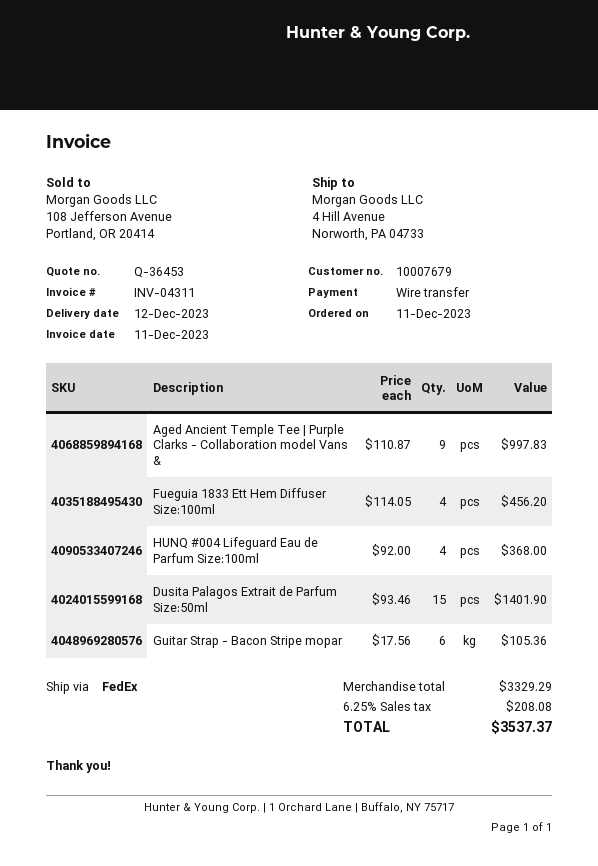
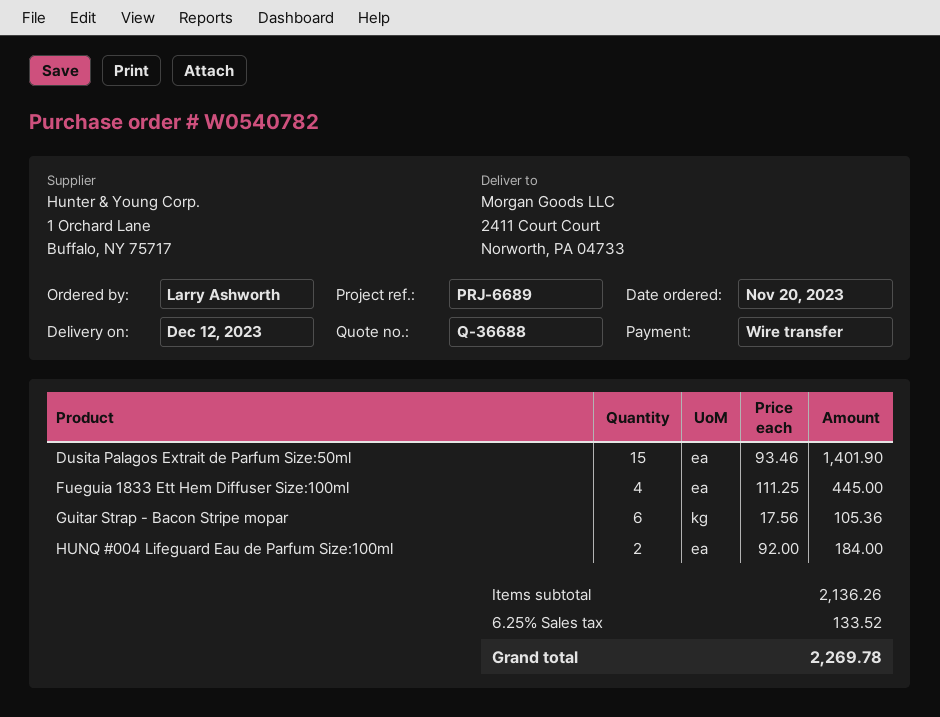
quote number: Q-36453 -> Q-36688
order date: 2023-12-11 -> 2023-11-20
ship to: 4 Hill Avenue, Norworth, PA 04733 -> 2411 Court Court, Norworth, PA 04733
Aged Ancient Temple Tee | Purple Clarks - Collaboration model Vans &: 9 x 110.87 = 997.83 -> none
Fueguia 1833 Ett Hem Diffuser Size:100ml: 4 x 114.05 = 456.20 -> 4 x 111.25 = 445.00
HUNQ #004 Lifeguard Eau de Parfum Size:100ml: 4 x 92.00 = 368.00 -> 2 x 92.00 = 184.00
subtotal: 3329.29 -> 2136.26
tax: 6.25% = 208.08 -> 6.25% = 133.52
total: 3537.37 -> 2269.78

